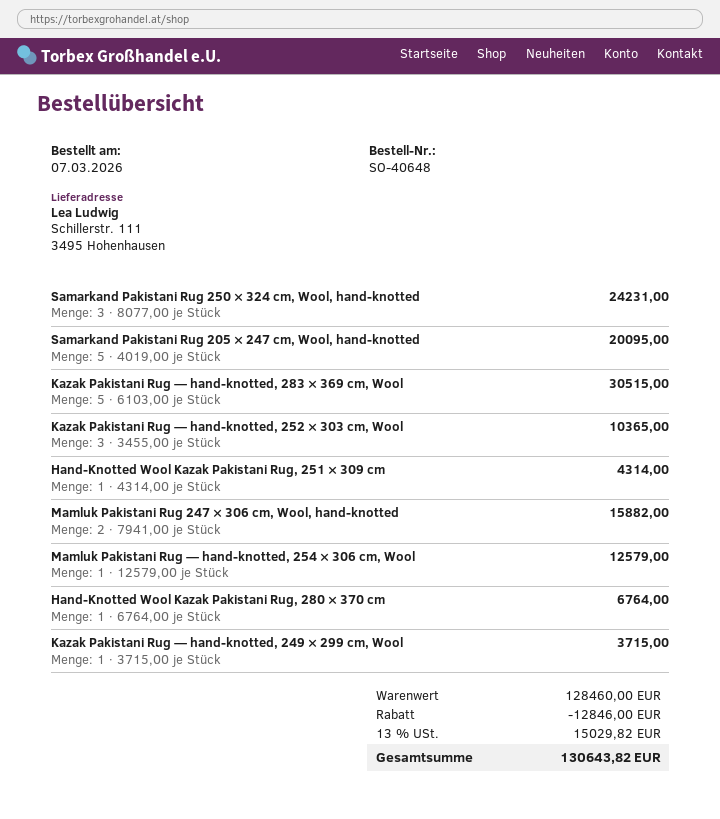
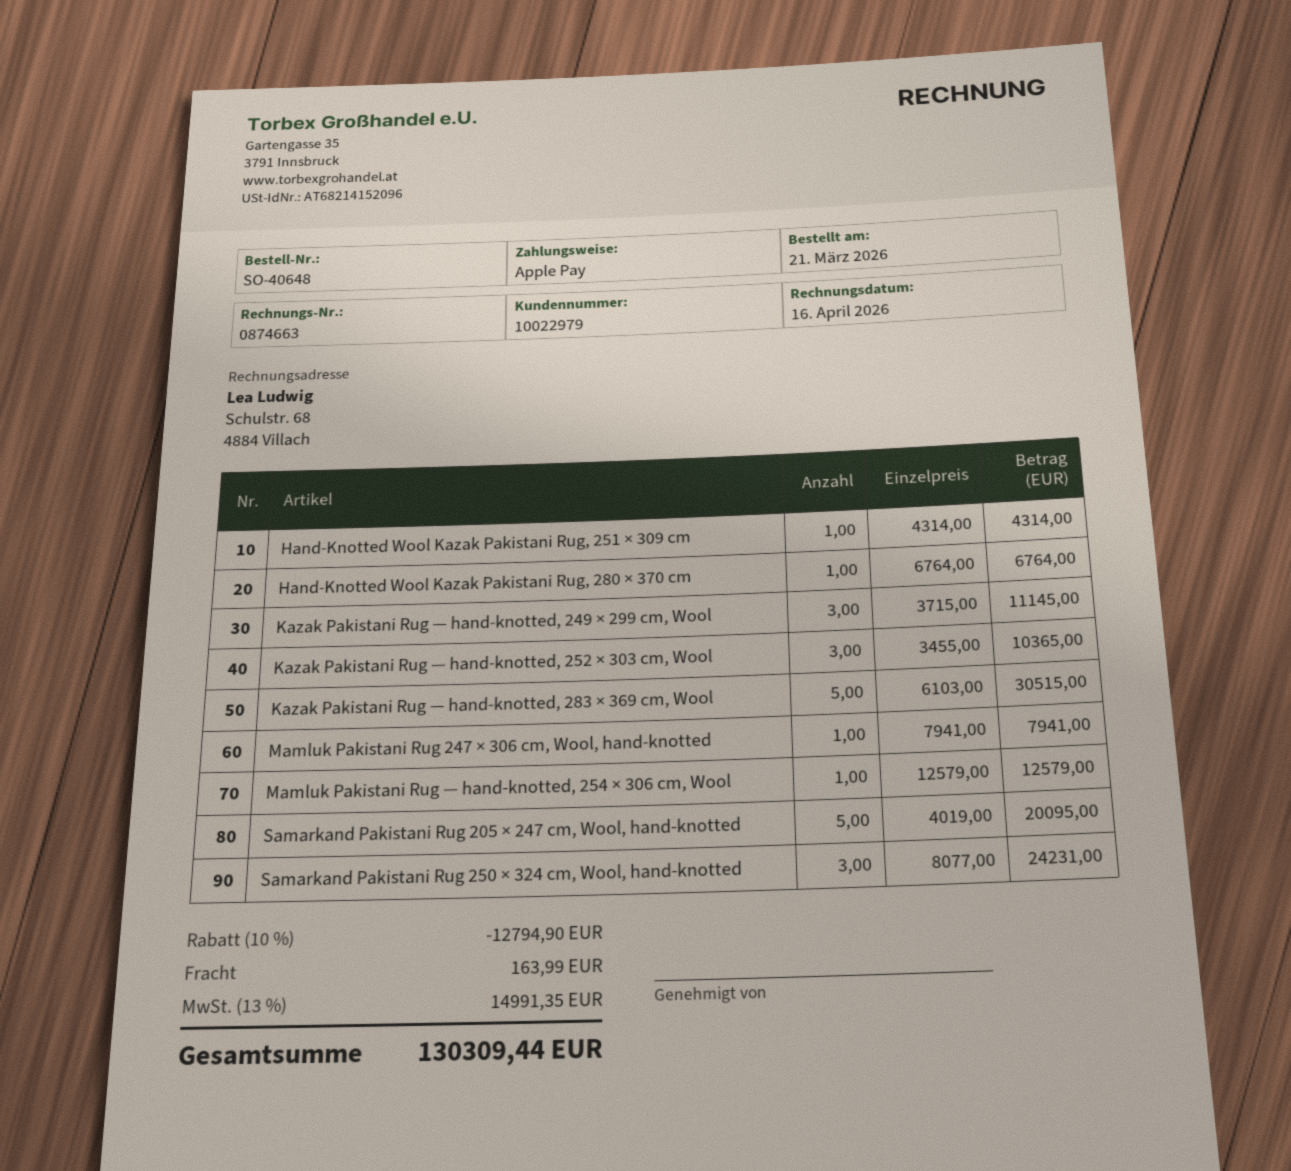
order date: 2026-03-07 -> 2026-03-21
Mamluk Pakistani Rug 247 × 306 cm, Wool, hand-knotted: 2 x 7941.00 = 15882.00 -> 1 x 7941.00 = 7941.00
Kazak Pakistani Rug — hand-knotted, 249 × 299 cm, Wool: 1 x 3715.00 = 3715.00 -> 3 x 3715.00 = 11145.00
discount: 12846.00 -> 12794.90
shipping: none -> 163.99
tax: 13% = 15029.82 -> 13% = 14991.35
total: 130643.82 -> 130309.44

